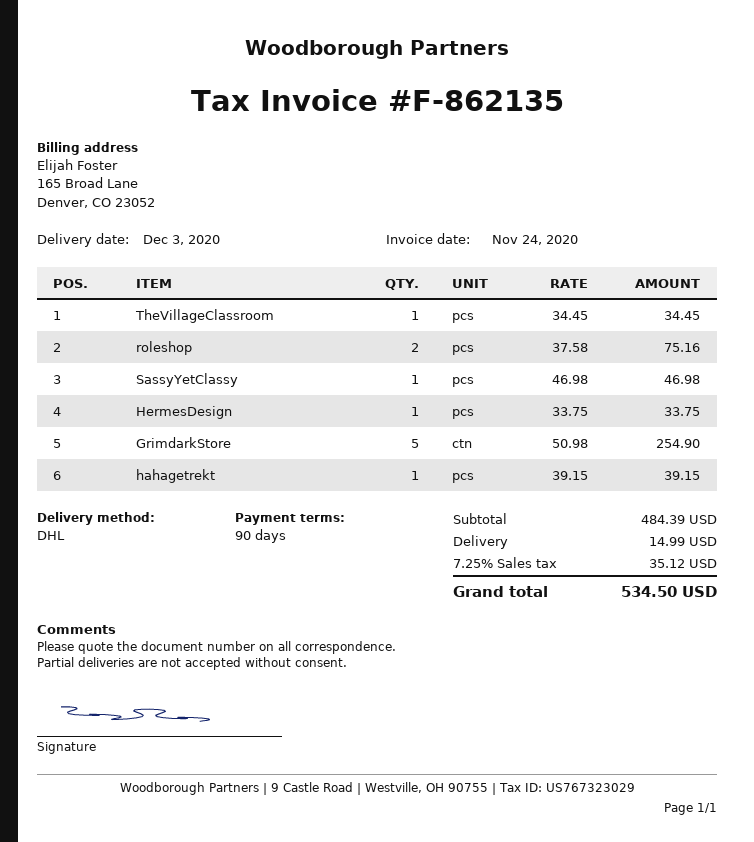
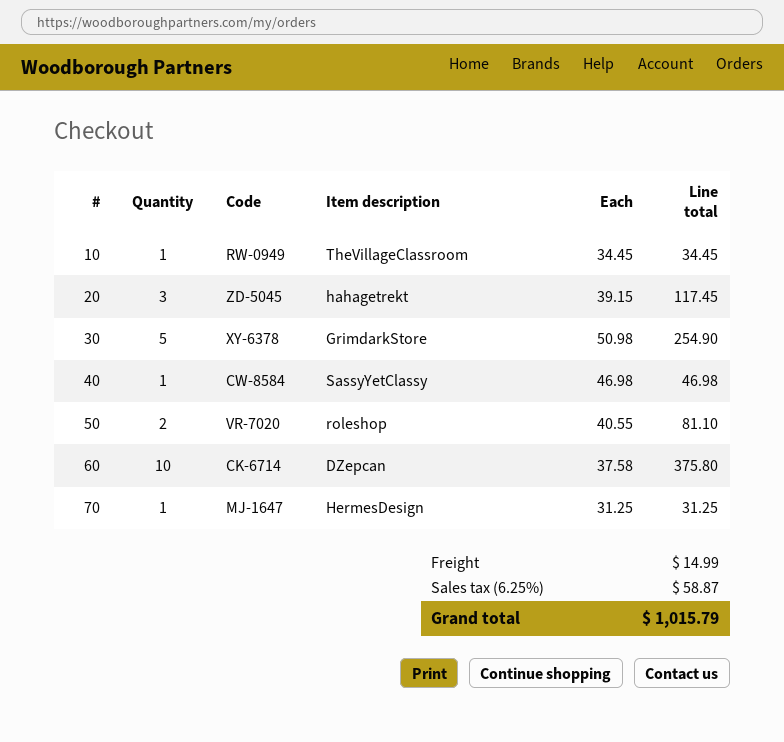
roleshop: 2 x 37.58 = 75.16 -> 2 x 40.55 = 81.10
HermesDesign: 1 x 33.75 = 33.75 -> 1 x 31.25 = 31.25
hahagetrekt: 1 x 39.15 = 39.15 -> 3 x 39.15 = 117.45
DZepcan: none -> 10 x 37.58 = 375.80
tax: 7.25% = 35.12 -> 6.25% = 58.87
total: 534.50 -> 1015.79

